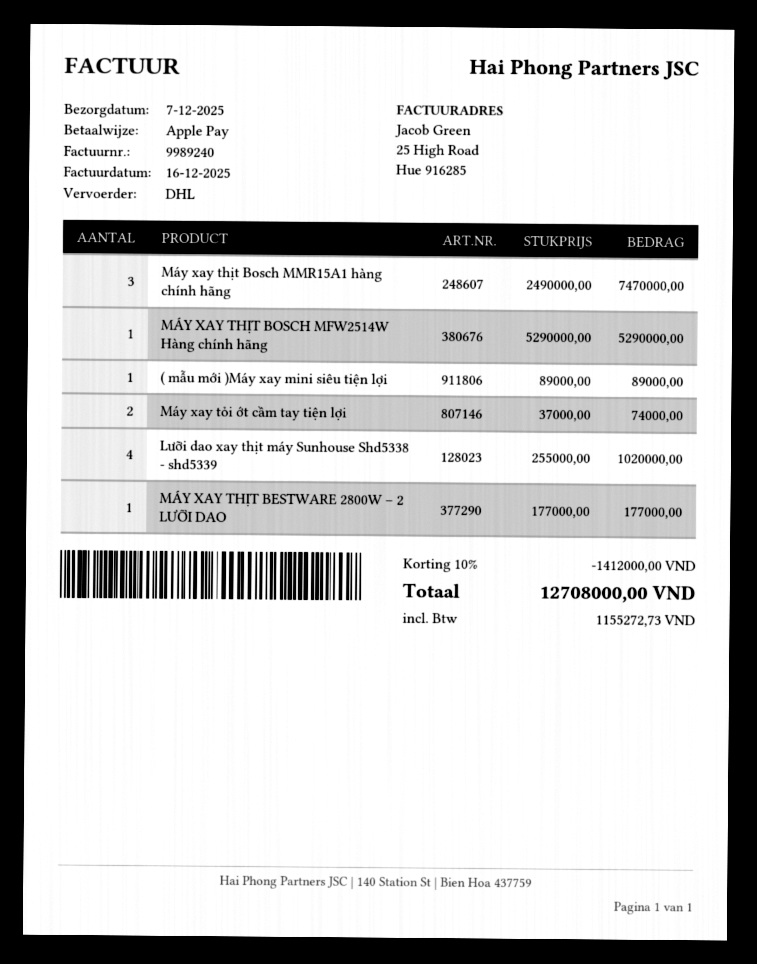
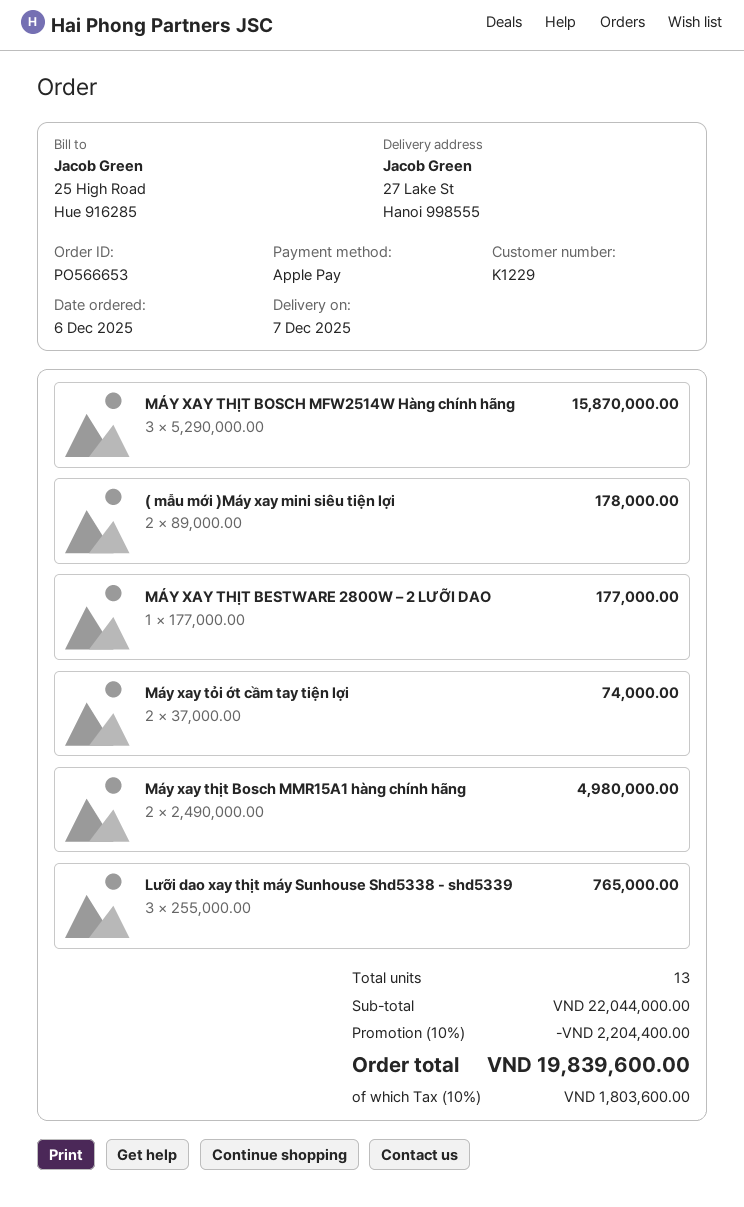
Máy xay thịt Bosch MMR15A1 hàng chính hãng: 3 x 2490000.00 = 7470000.00 -> 2 x 2490000.00 = 4980000.00
MÁY XAY THỊT BOSCH MFW2514W Hàng chính hãng: 1 x 5290000.00 = 5290000.00 -> 3 x 5290000.00 = 15870000.00
( mẫu mới )Máy xay mini siêu tiện lợi: 1 x 89000.00 = 89000.00 -> 2 x 89000.00 = 178000.00
Lưỡi dao xay thịt máy Sunhouse Shd5338 - shd5339: 4 x 255000.00 = 1020000.00 -> 3 x 255000.00 = 765000.00
discount: 10% = 1412000.00 -> 10% = 2204400.00
tax: 1155272.73 -> 1803600.00
total: 12708000.00 -> 19839600.00

